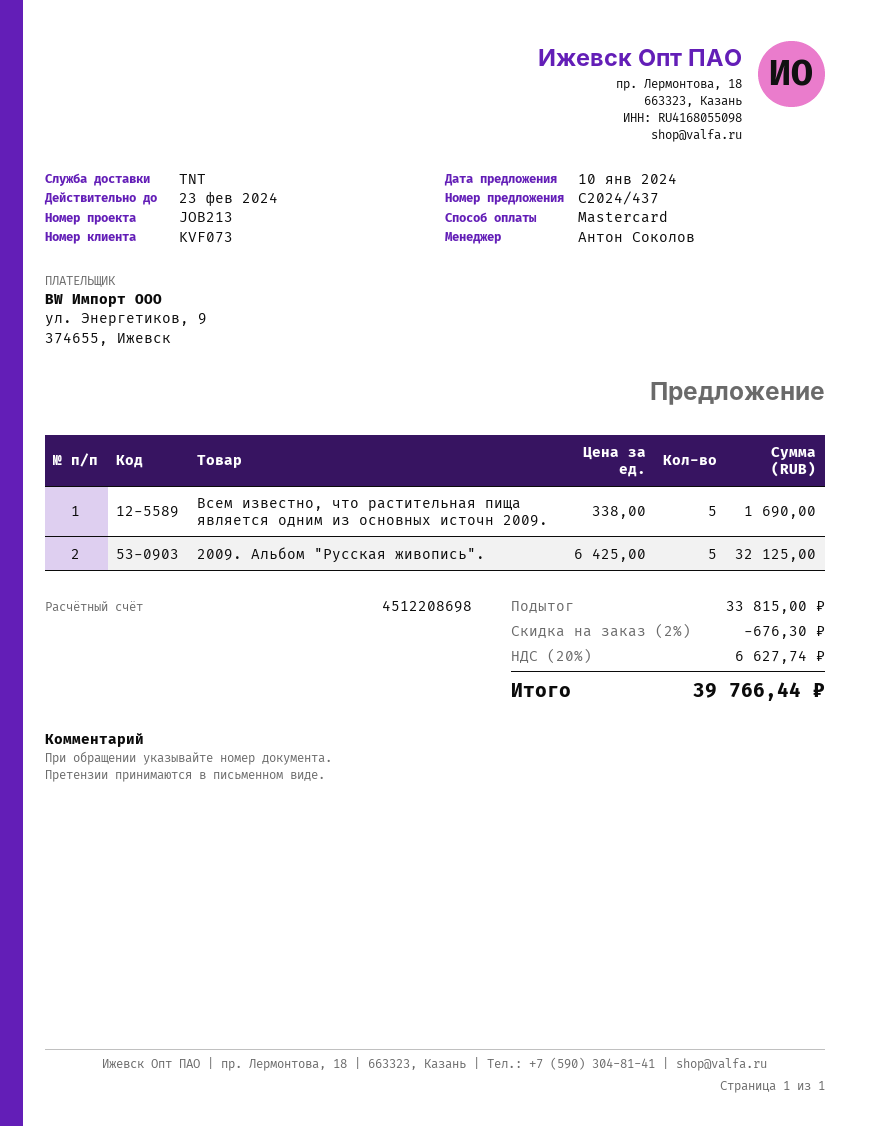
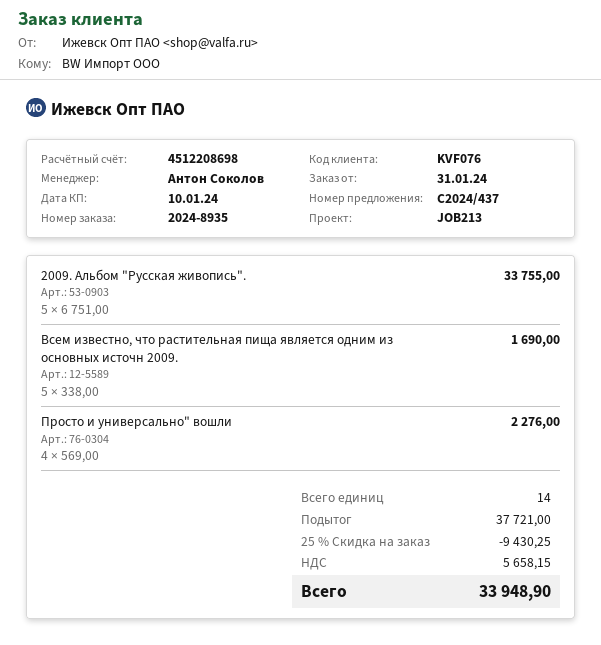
customer number: KVF073 -> KVF076
2009. Альбом "Русская живопись".: 5 x 6425.00 = 32125.00 -> 5 x 6751.00 = 33755.00
Просто и универсально" вошли: none -> 4 x 569.00 = 2276.00
subtotal: 33815.00 -> 37721.00
discount: 2% = 676.30 -> 25% = 9430.25
tax: 6627.74 -> 5658.15
total: 39766.44 -> 33948.90

